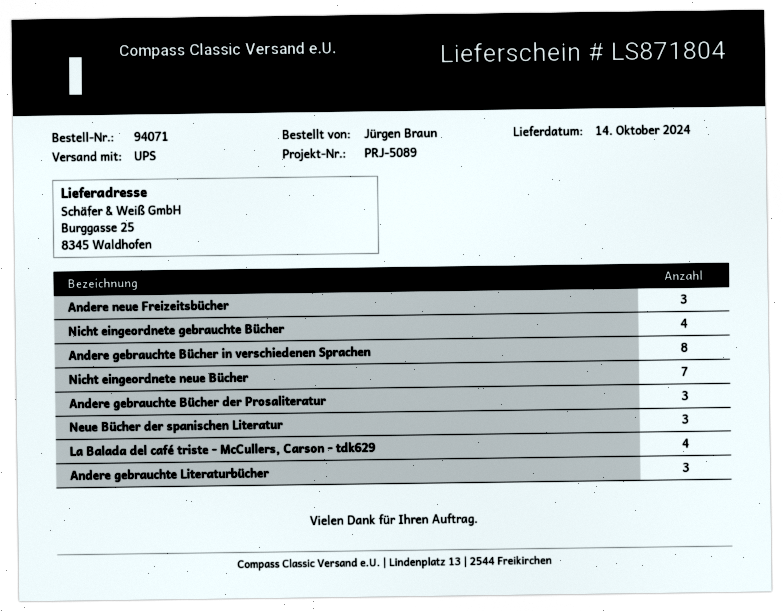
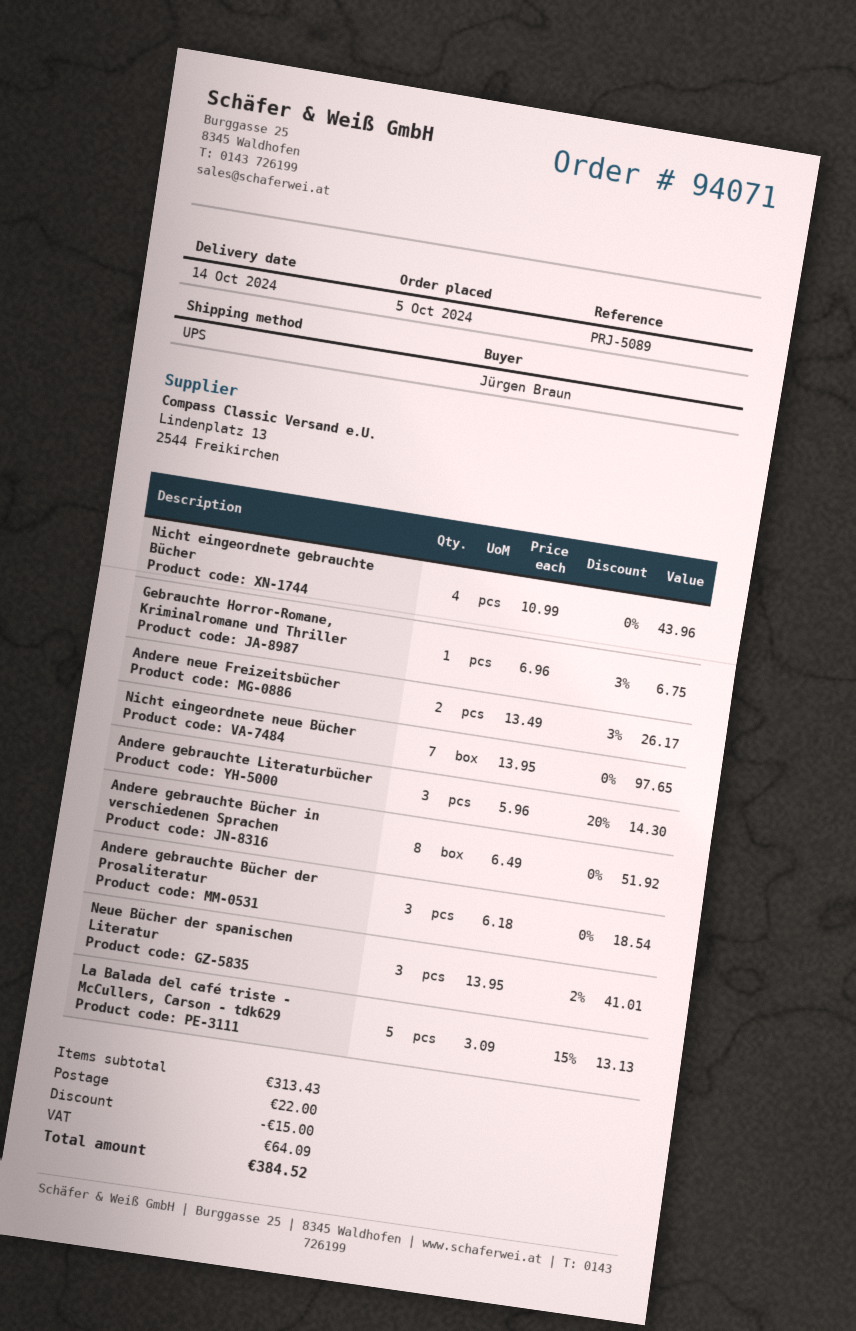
Andere neue Freizeitsbücher: 3 -> 2
La Balada del café triste - McCullers, Carson - tdk629: 4 -> 5
Gebrauchte Horror-Romane, Kriminalromane und Thriller: none -> 1

